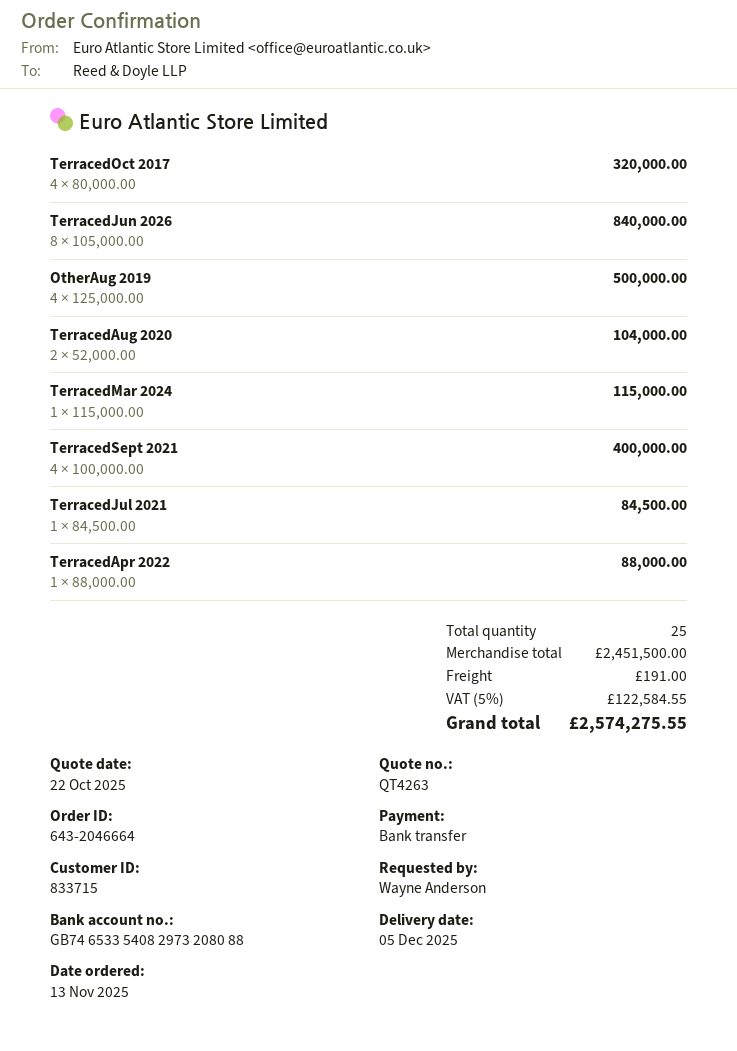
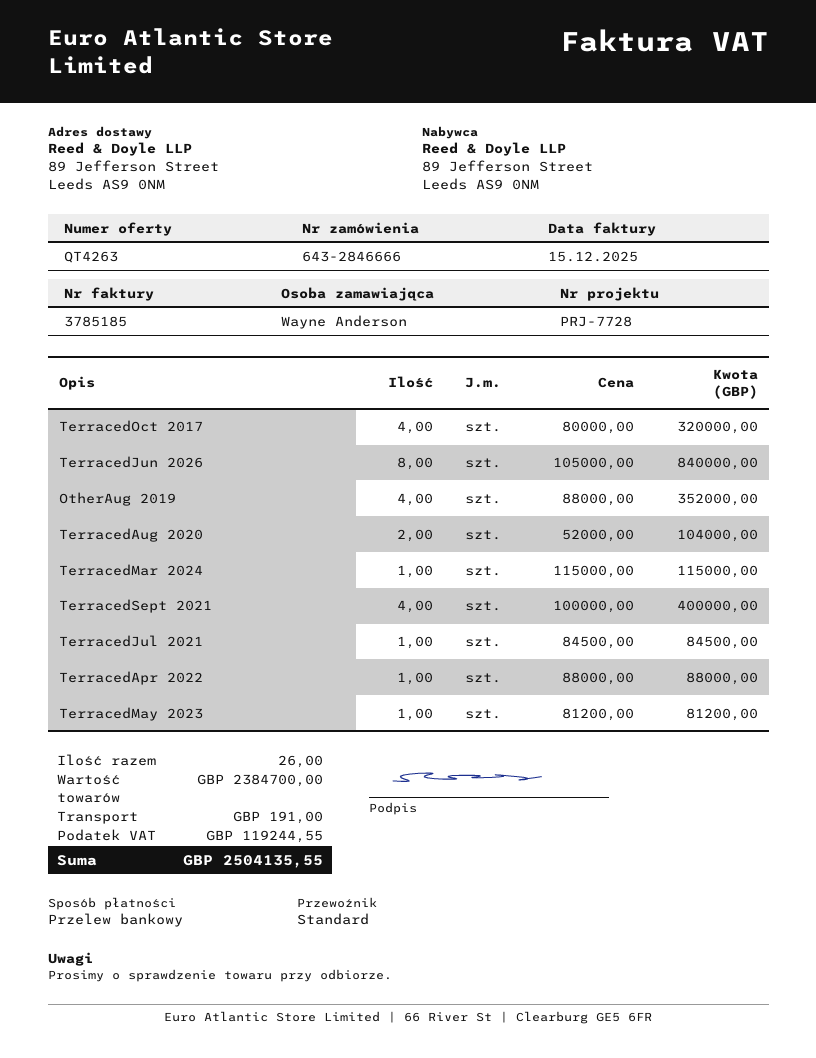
order number: 643-2046664 -> 643-2846666
OtherAug 2019: 4 x 125000.00 = 500000.00 -> 4 x 88000.00 = 352000.00
TerracedMay 2023: none -> 1 x 81200.00 = 81200.00
total quantity: 25 -> 26
subtotal: 2451500.00 -> 2384700.00
tax: 122584.55 -> 119244.55
total: 2574275.55 -> 2504135.55

